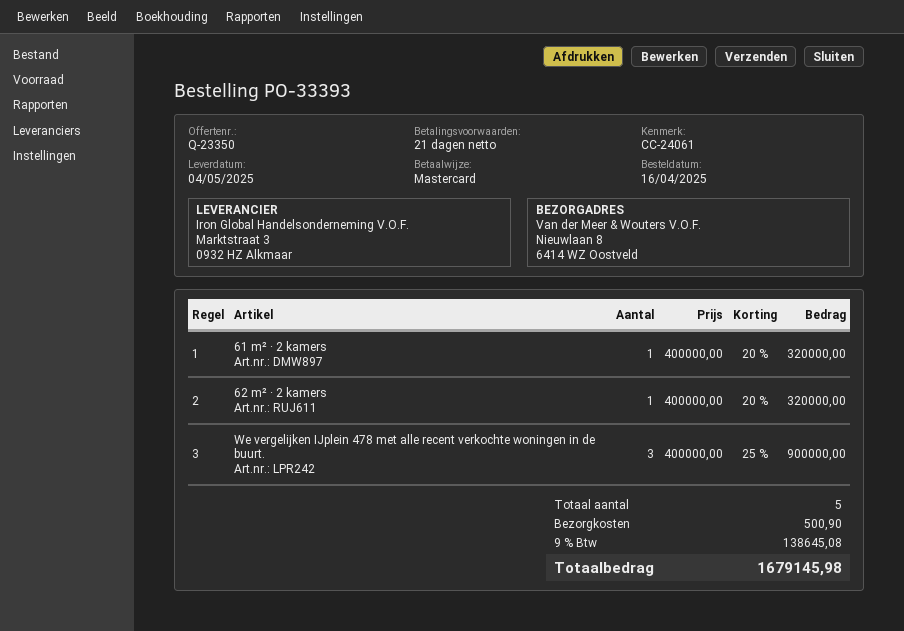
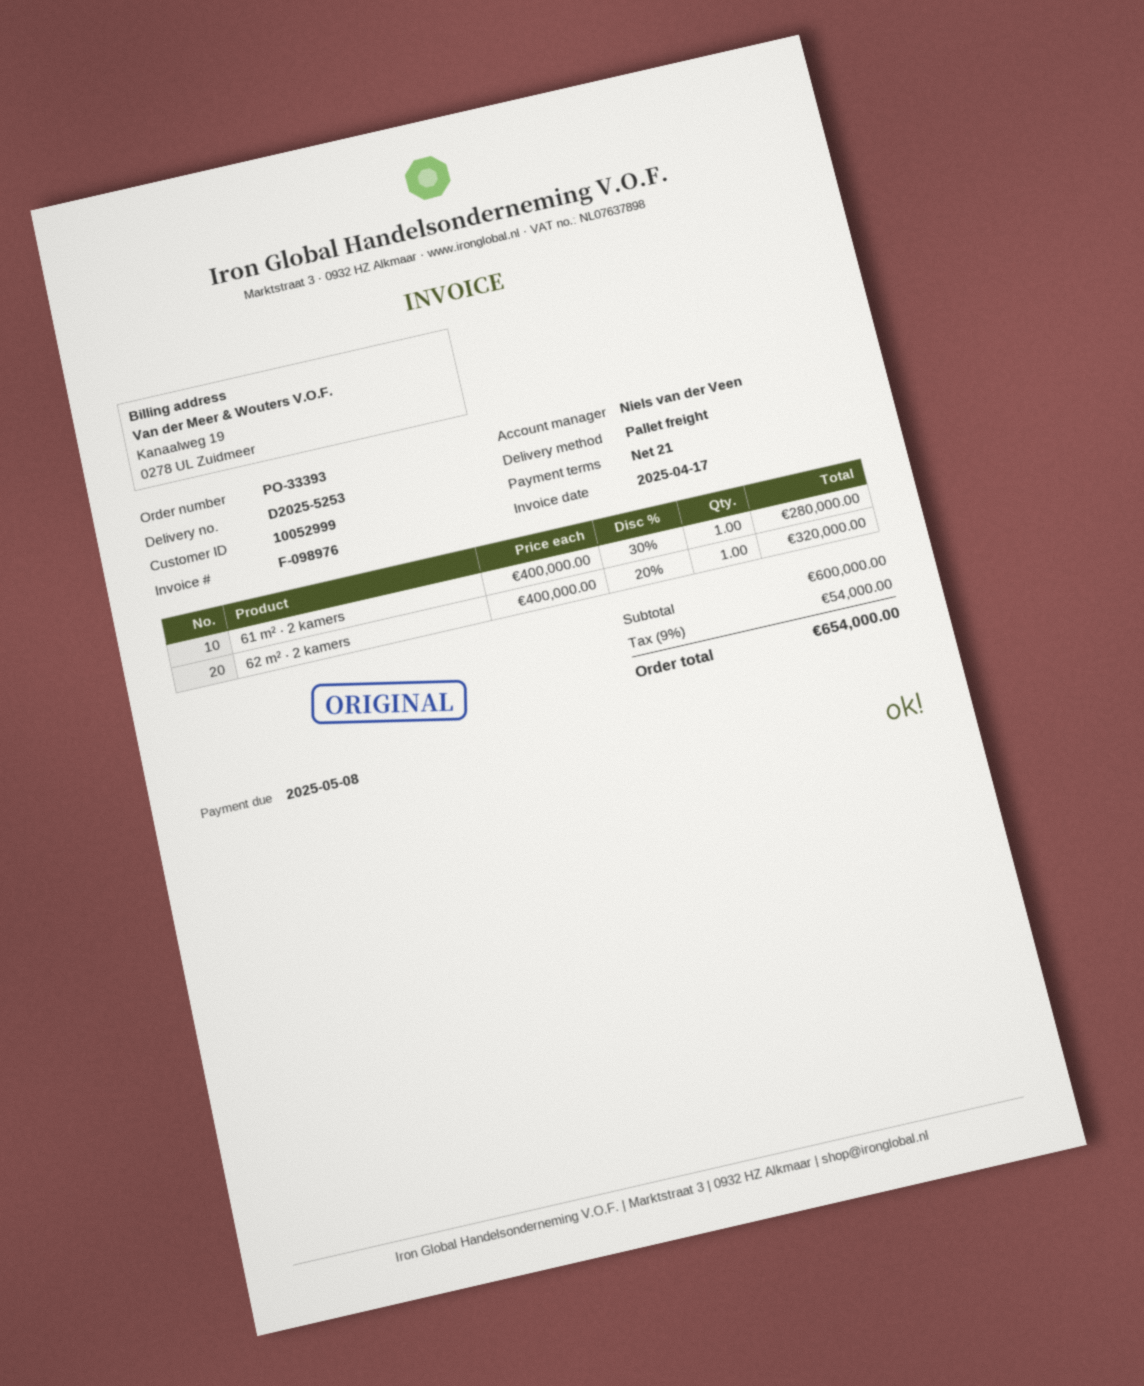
61 m² · 2 kamers: 1 x 400000.00 - 20% = 320000.00 -> 1 x 400000.00 - 30% = 280000.00
We vergelijken IJplein 478 met alle recent verkochte woningen in de buurt.: 3 x 400000.00 - 25% = 900000.00 -> none
shipping: 500.90 -> none
tax: 9% = 138645.08 -> 9% = 54000.00
total: 1679145.98 -> 654000.00

